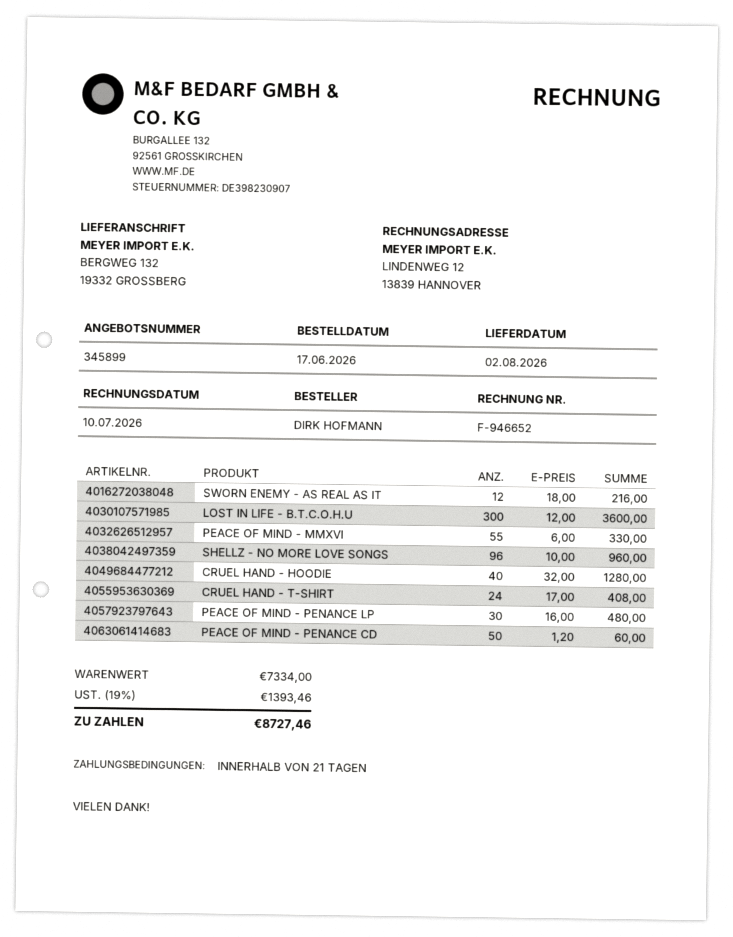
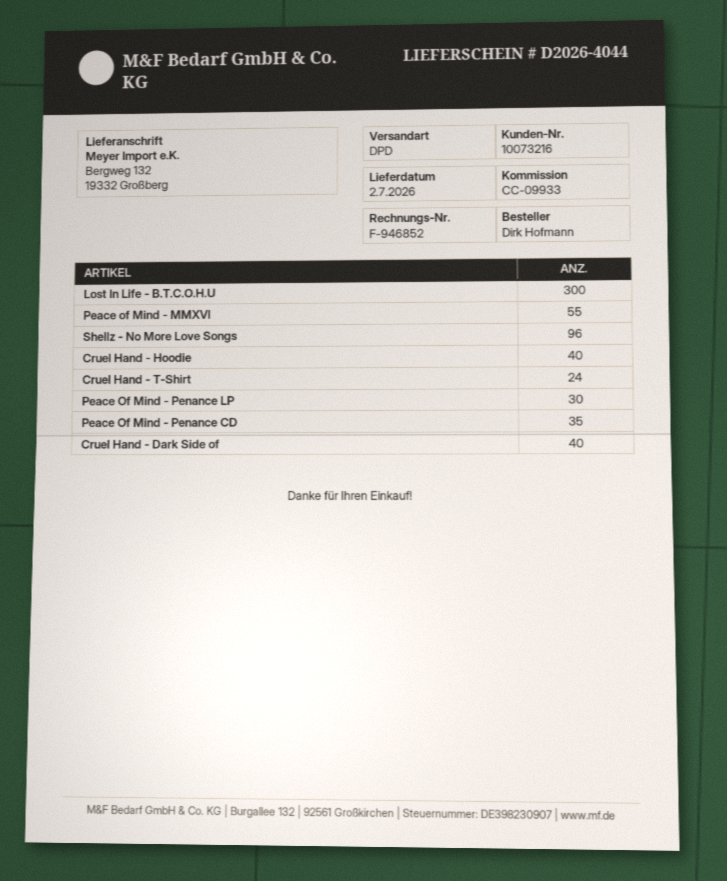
delivery date: 2026-08-02 -> 2026-07-02
invoice number: F-946652 -> F-946852
SWORN ENEMY - AS REAL AS IT: 12 -> none
PEACE OF MIND - PENANCE CD: 50 -> 35
Cruel Hand - Dark Side of: none -> 40

